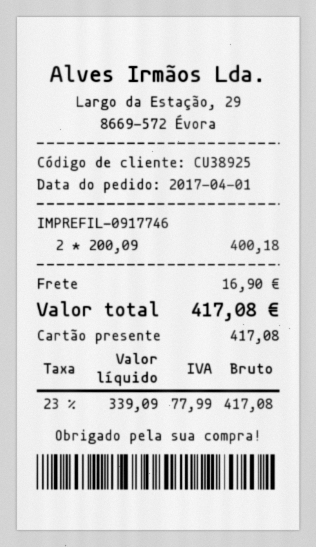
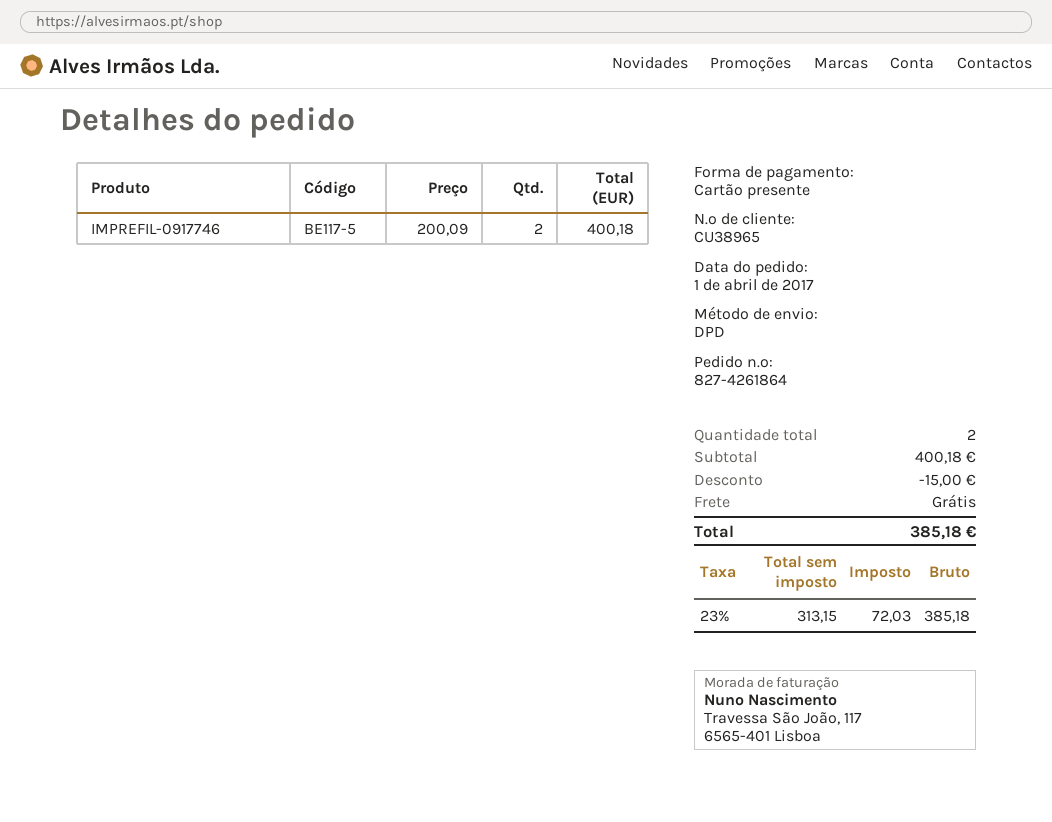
customer number: CU38925 -> CU38965
discount: none -> 15.00
shipping: 16.90 -> 0.00
net: 339.09 -> 313.15
tax: 23% = 77.99 -> 23% = 72.03
total: 417.08 -> 385.18

